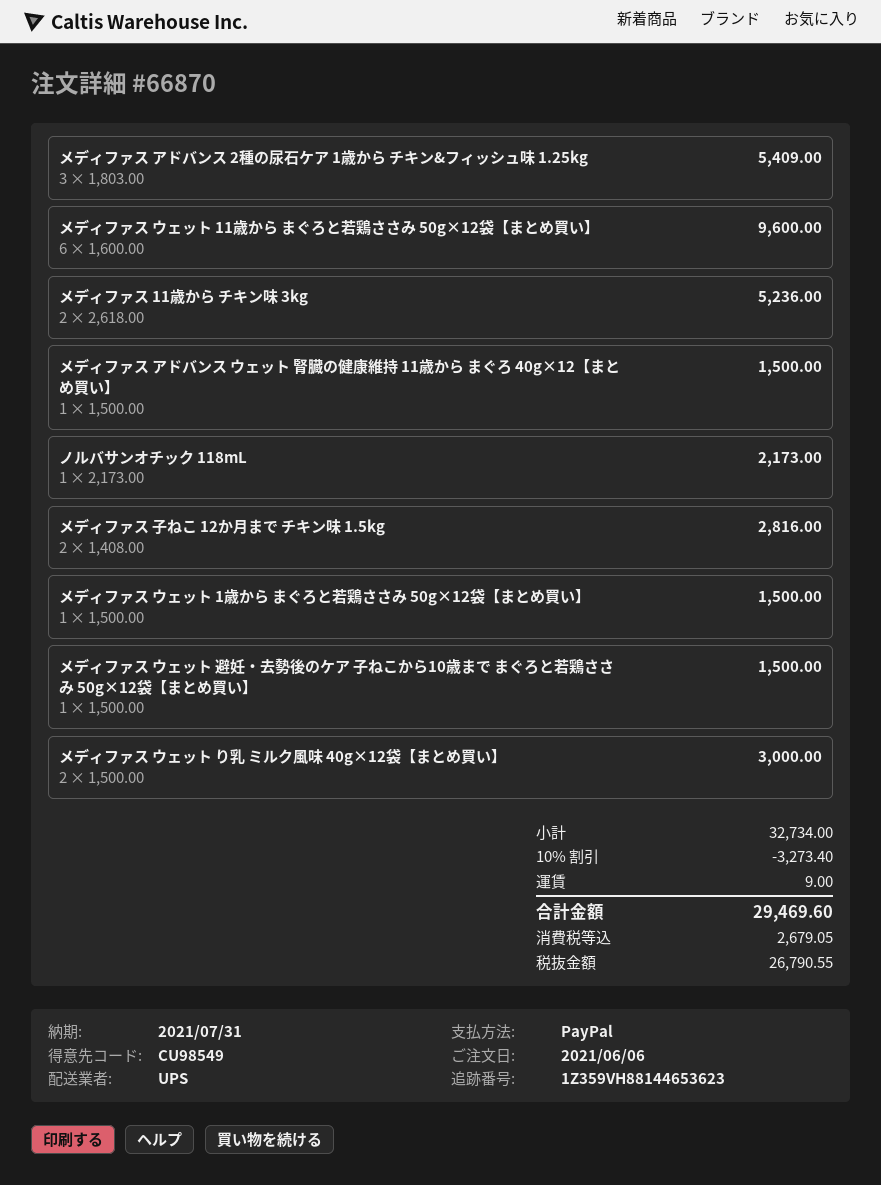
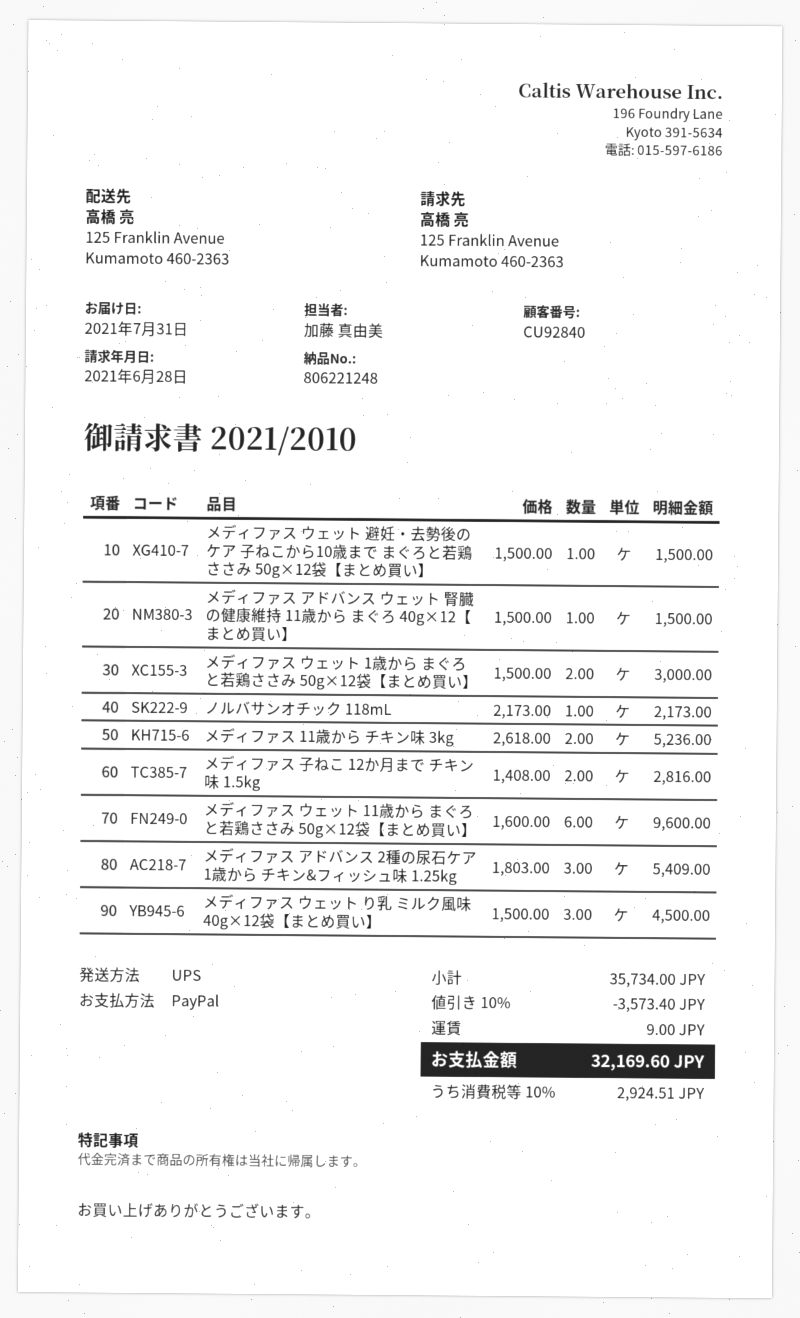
customer number: CU98549 -> CU92840
メディファス ウェット 1歳から まぐろと若鶏ささみ 50g×12袋【まとめ買い】: 1 x 1500.00 = 1500.00 -> 2 x 1500.00 = 3000.00
メディファス ウェット り乳 ミルク風味 40g×12袋【まとめ買い】: 2 x 1500.00 = 3000.00 -> 3 x 1500.00 = 4500.00
subtotal: 32734.00 -> 35734.00
discount: 10% = 3273.40 -> 10% = 3573.40
tax: 2679.05 -> 2924.51
total: 29469.60 -> 32169.60

